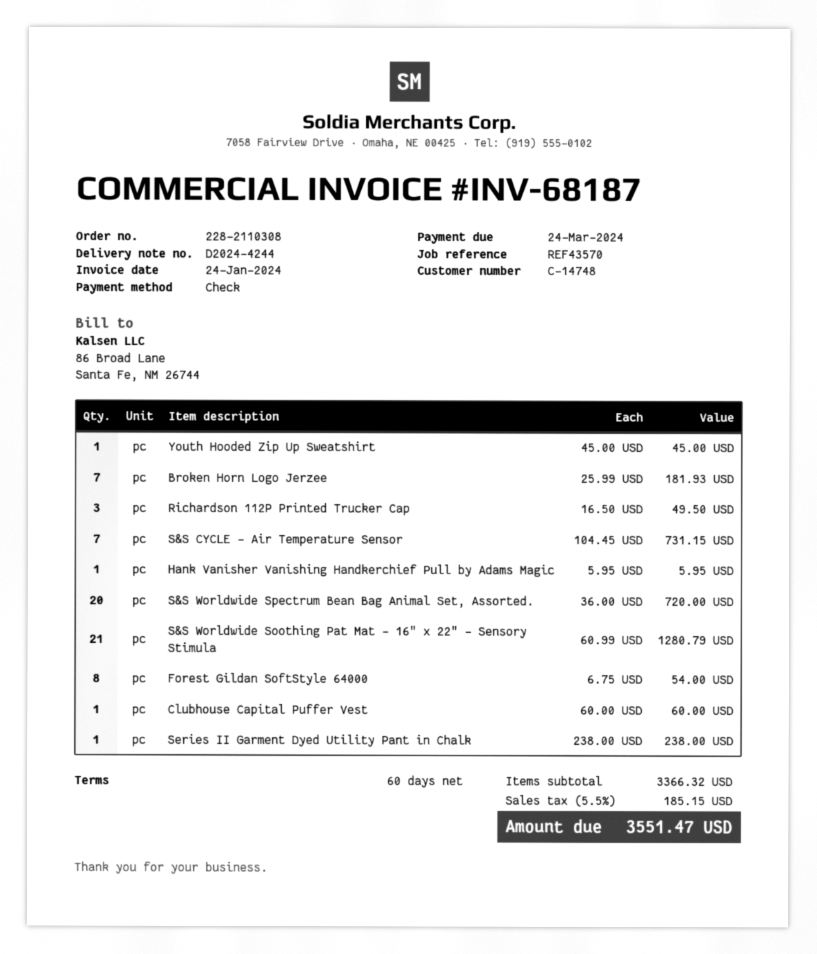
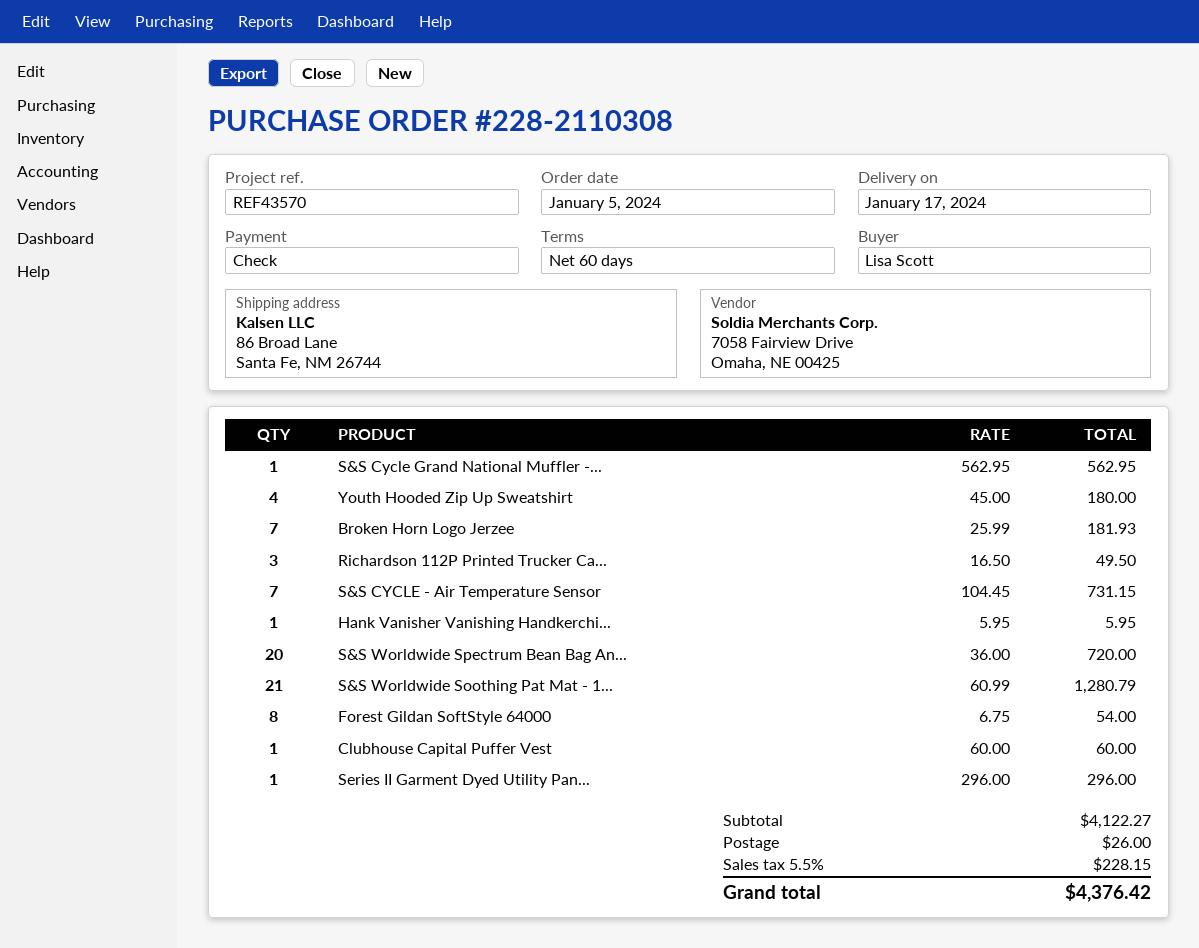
Youth Hooded Zip Up Sweatshirt: 1 x 45.00 = 45.00 -> 4 x 45.00 = 180.00
Series II Garment Dyed Utility Pant in Chalk: 1 x 238.00 = 238.00 -> 1 x 296.00 = 296.00
S&S Cycle Grand National Muffler -...: none -> 1 x 562.95 = 562.95
subtotal: 3366.32 -> 4122.27
shipping: none -> 26.00
tax: 5.5% = 185.15 -> 5.5% = 228.15
total: 3551.47 -> 4376.42

